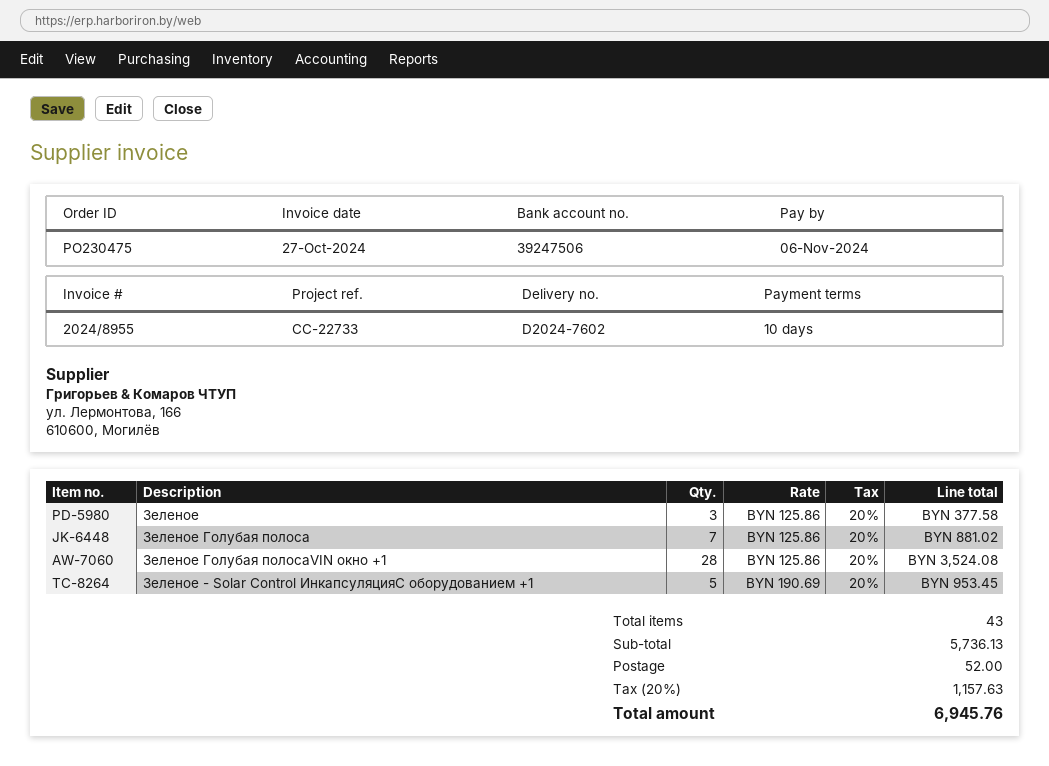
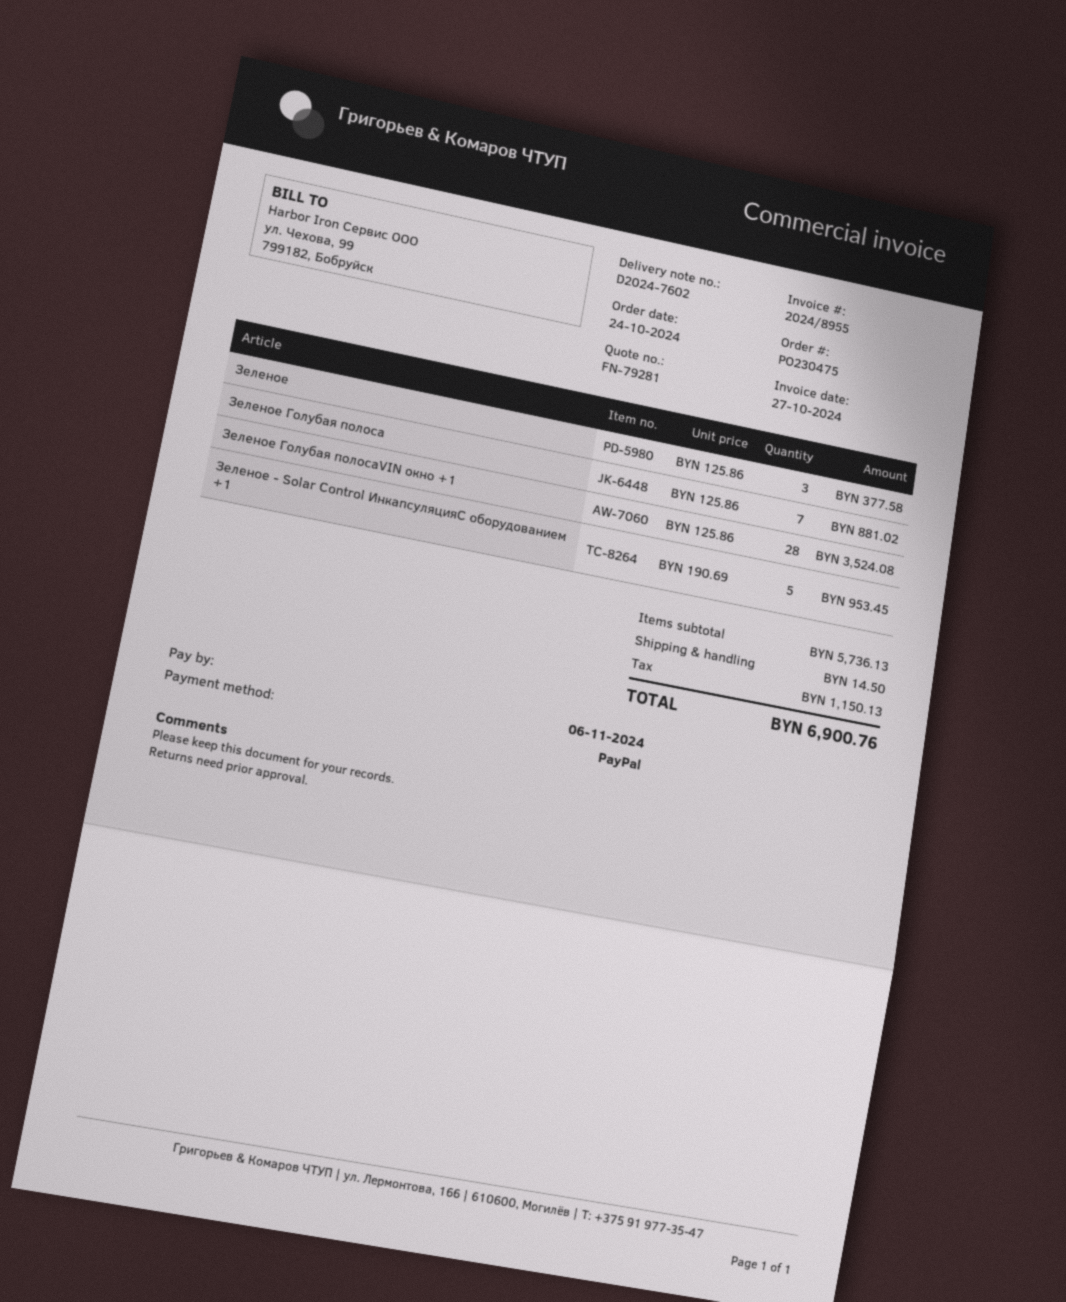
shipping: 52.00 -> 14.50
tax: 1157.63 -> 1150.13
total: 6945.76 -> 6900.76

